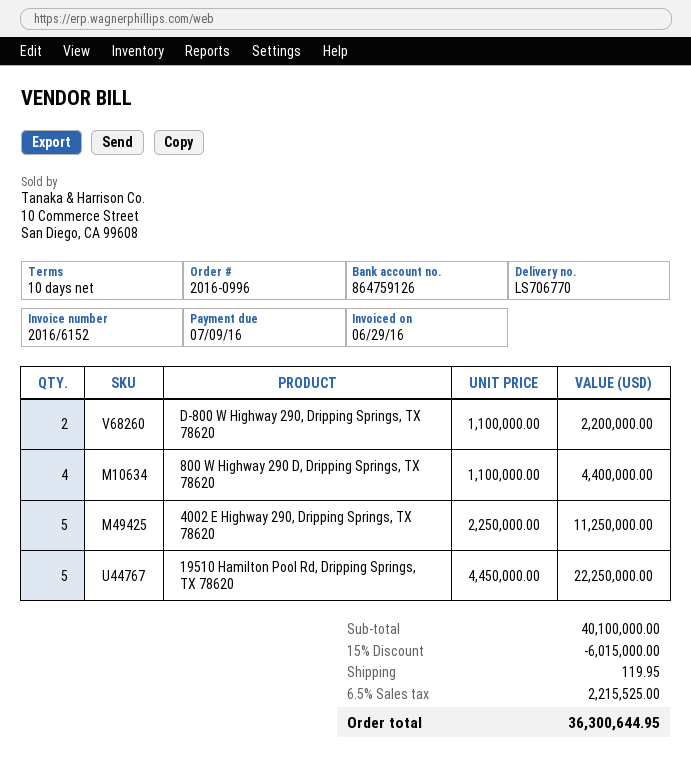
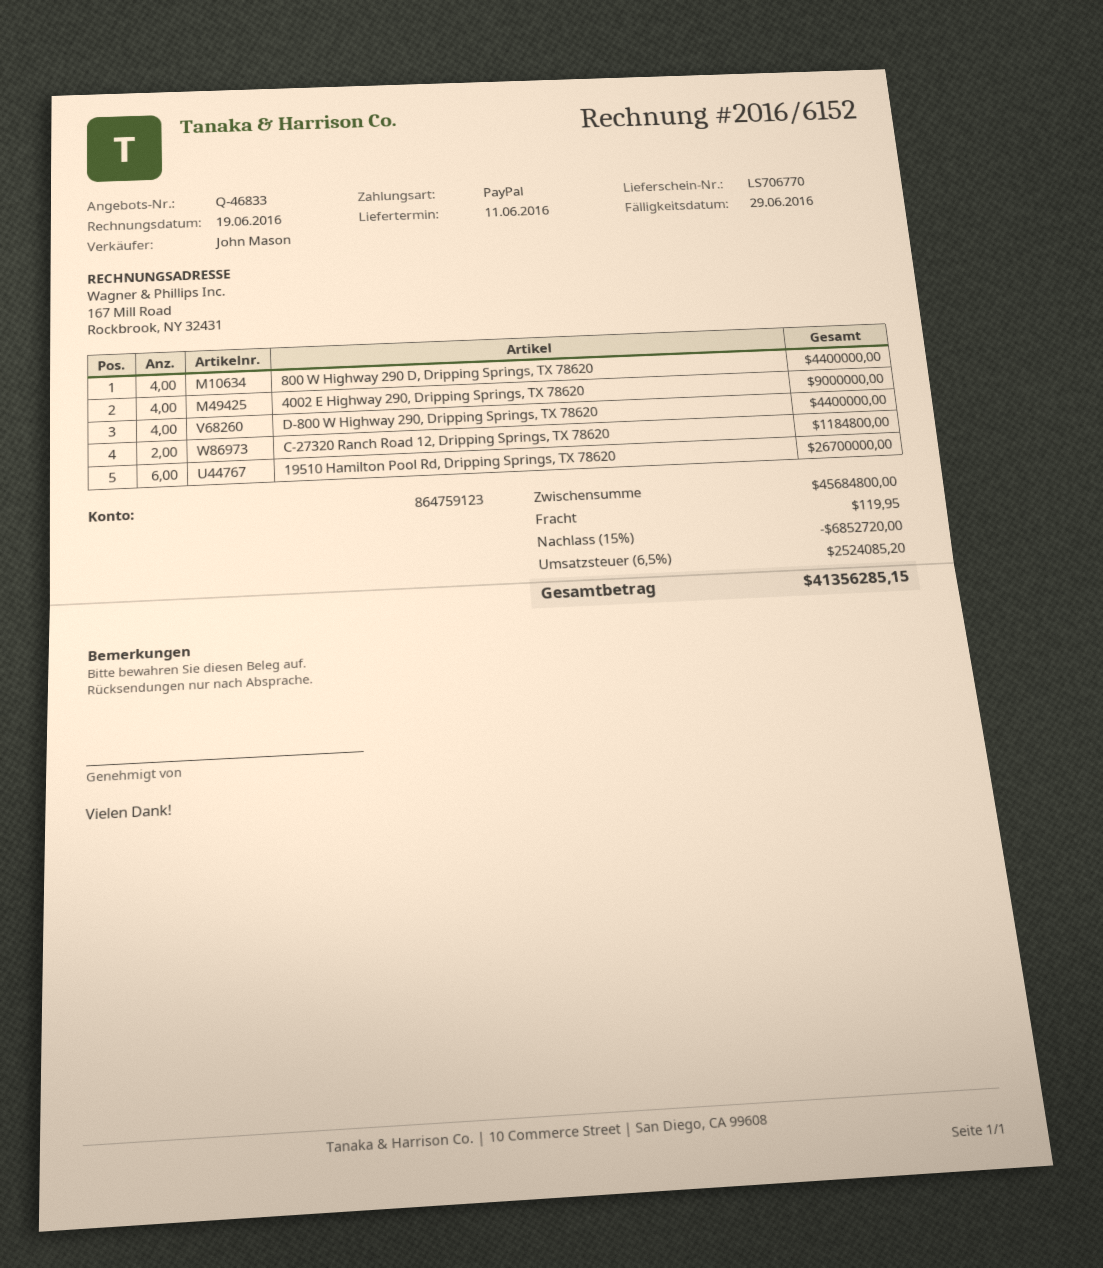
invoice date: 2016-06-29 -> 2016-06-19
due date: 2016-07-09 -> 2016-06-29
bank account: 864759126 -> 864759123
D-800 W Highway 290, Dripping Springs, TX 78620: 2 for 2200000.00 -> 4 for 4400000.00
4002 E Highway 290, Dripping Springs, TX 78620: 5 for 11250000.00 -> 4 for 9000000.00
19510 Hamilton Pool Rd, Dripping Springs, TX 78620: 5 for 22250000.00 -> 6 for 26700000.00
C-27320 Ranch Road 12, Dripping Springs, TX 78620: none -> 2 for 1184800.00
subtotal: 40100000.00 -> 45684800.00
discount: 15% = 6015000.00 -> 15% = 6852720.00
tax: 6.5% = 2215525.00 -> 6.5% = 2524085.20
total: 36300644.95 -> 41356285.15

